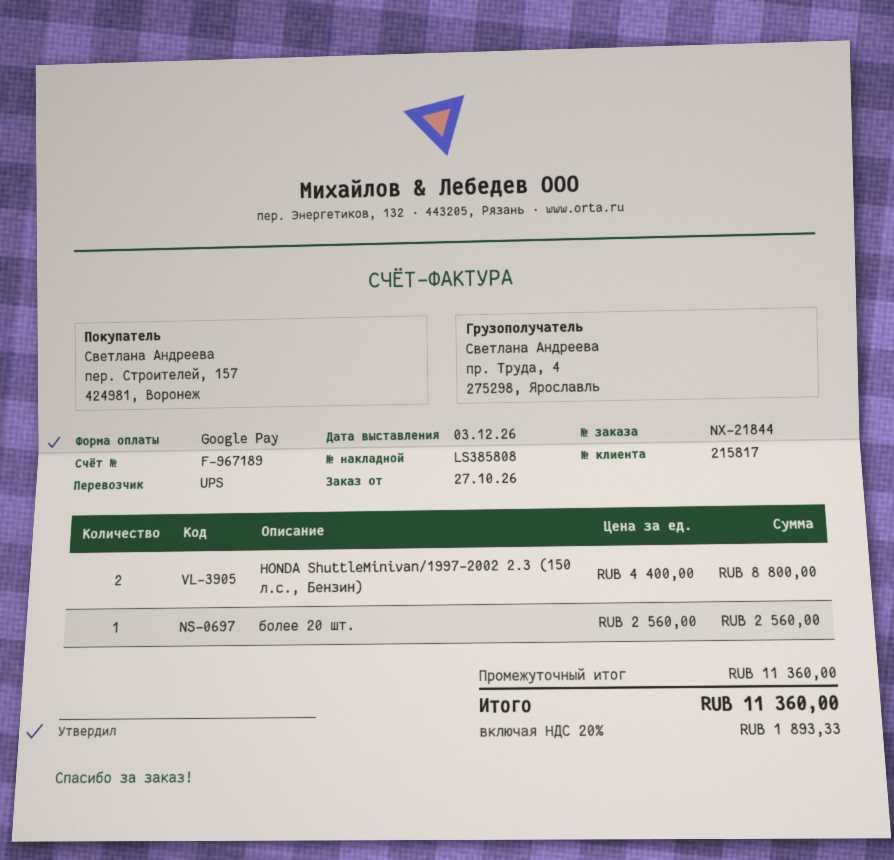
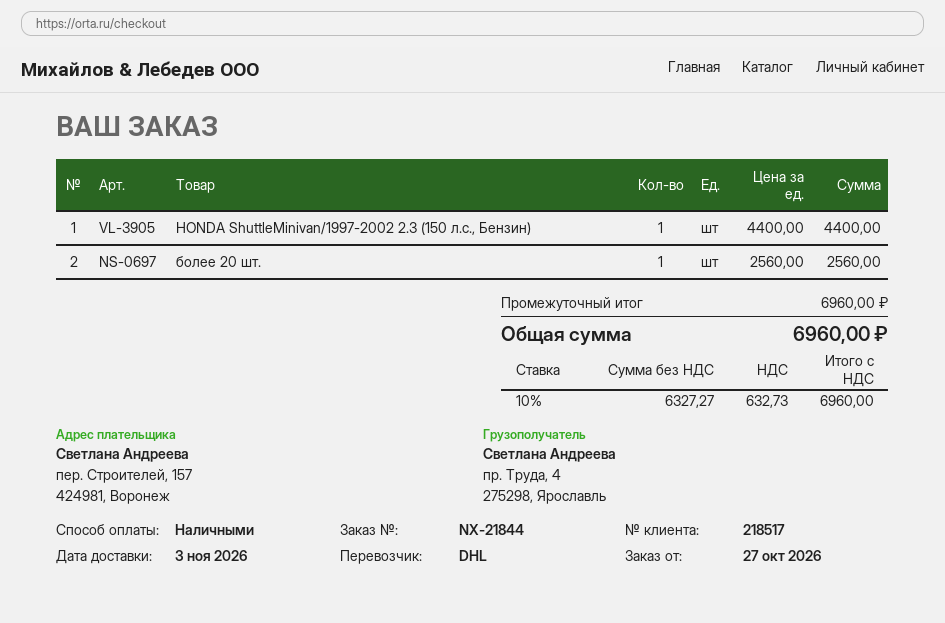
customer number: 215817 -> 218517
payment method: Google Pay -> cash
shipping method: UPS -> DHL
HONDA ShuttleMinivan/1997-2002 2.3 (150 л.с., Бензин): 2 x 4400.00 = 8800.00 -> 1 x 4400.00 = 4400.00
subtotal: 11360.00 -> 6960.00
tax: 20% = 1893.33 -> 10% = 632.73
total: 11360.00 -> 6960.00

